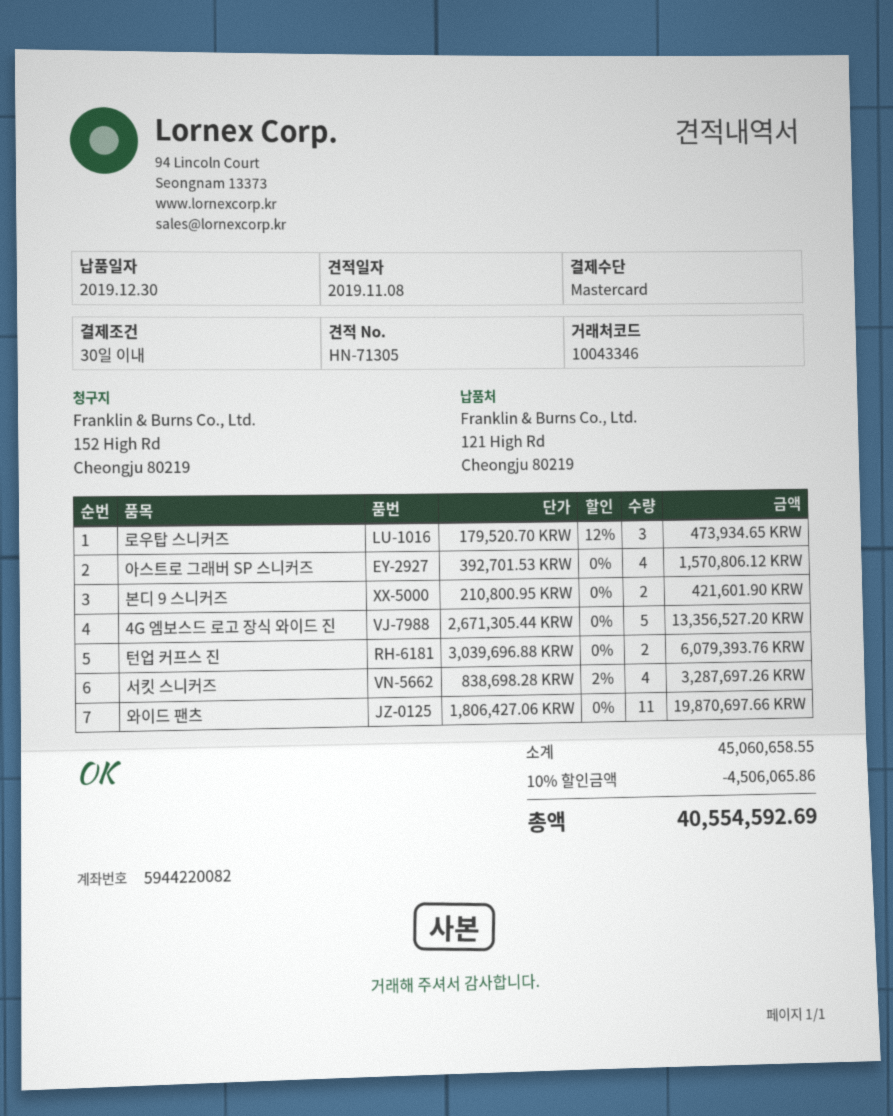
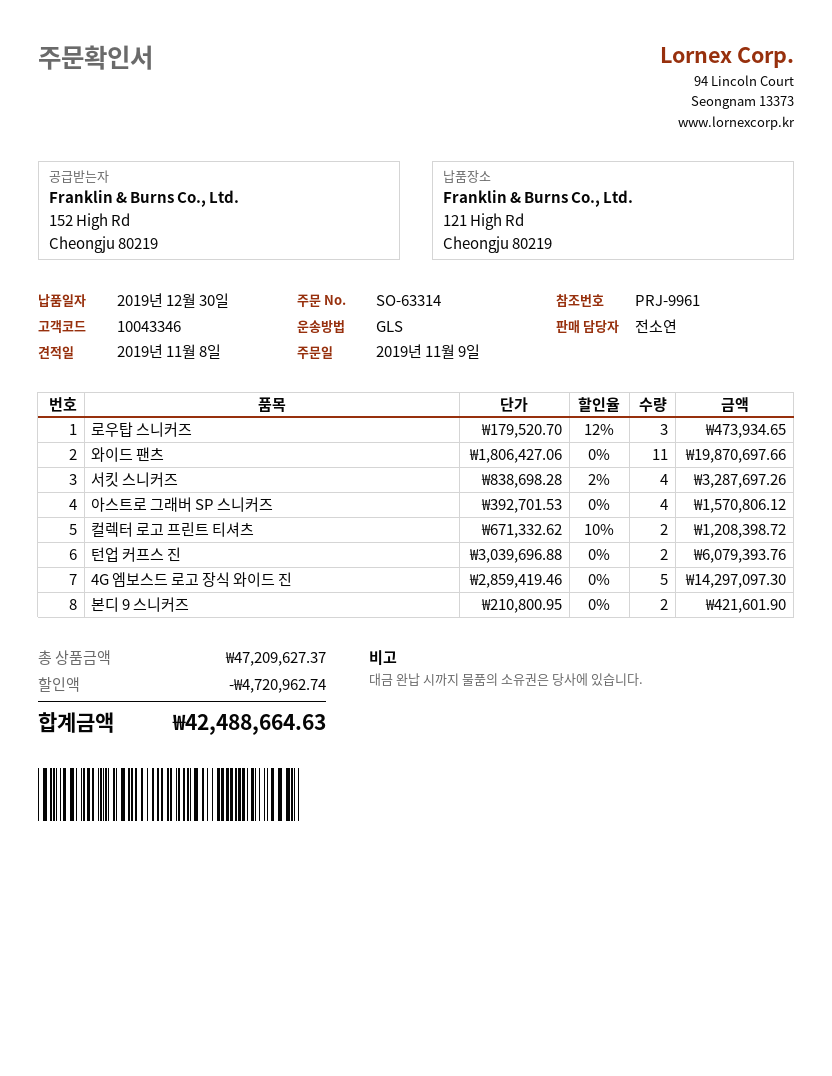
4G 엠보스드 로고 장식 와이드 진: 5 x 2671305.44 = 13356527.20 -> 5 x 2859419.46 = 14297097.30
컬렉터 로고 프린트 티셔츠: none -> 2 x 671332.62 - 10% = 1208398.72
subtotal: 45060658.55 -> 47209627.37
discount: 4506065.86 -> 4720962.74
total: 40554592.69 -> 42488664.63

